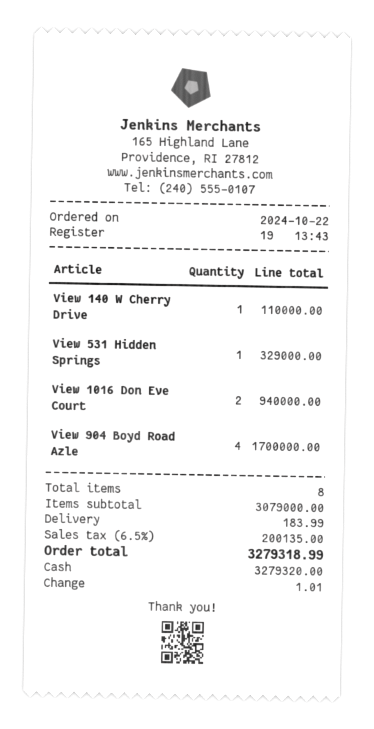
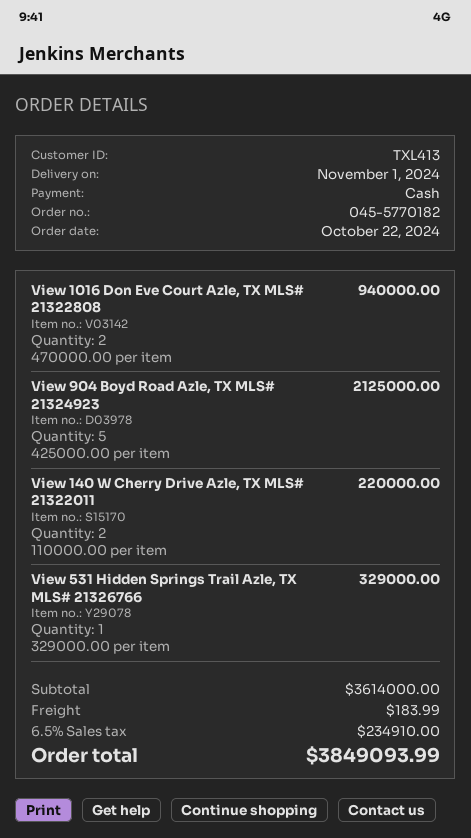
View 140 W Cherry Drive: 1 for 110000.00 -> 2 for 220000.00
View 904 Boyd Road Azle: 4 for 1700000.00 -> 5 for 2125000.00
subtotal: 3079000.00 -> 3614000.00
tax: 6.5% = 200135.00 -> 6.5% = 234910.00
total: 3279318.99 -> 3849093.99

